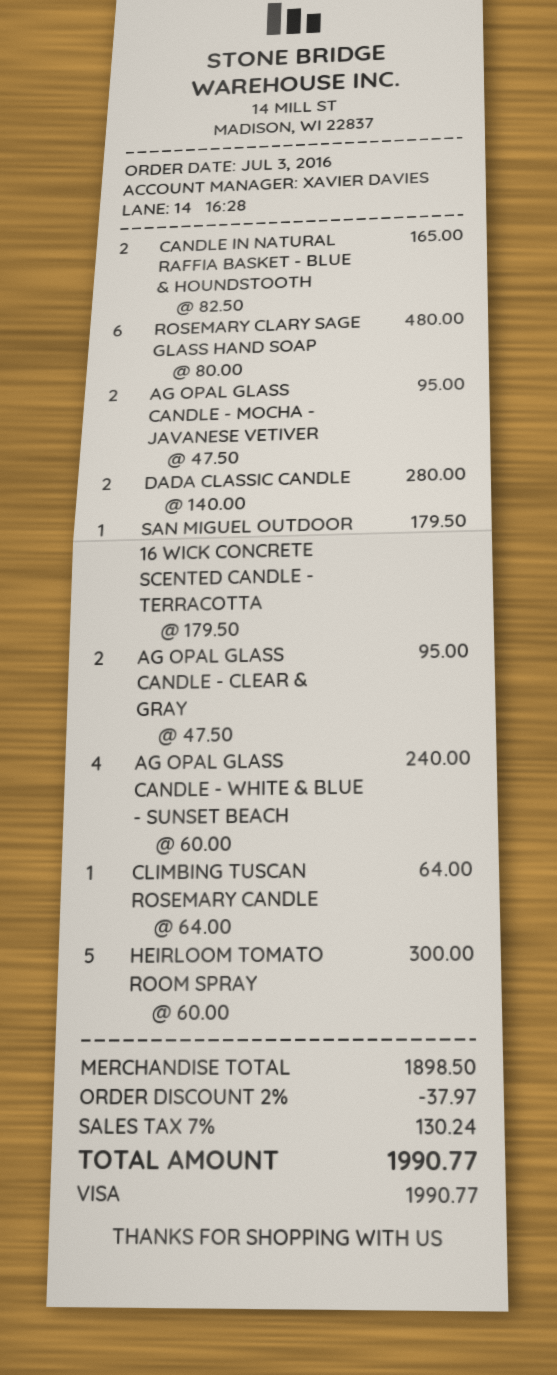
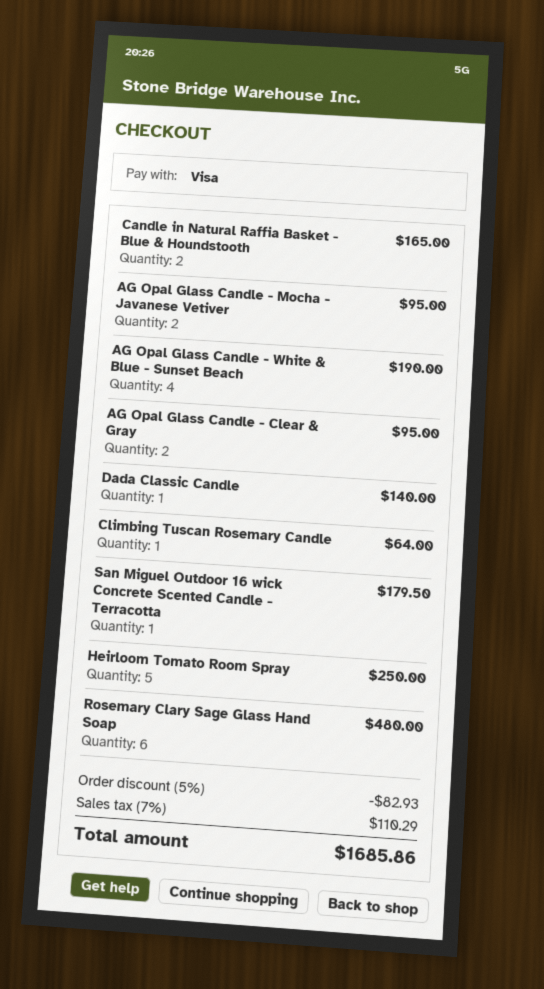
DADA CLASSIC CANDLE: 2 for 280.00 -> 1 for 140.00
AG OPAL GLASS CANDLE - WHITE & BLUE - SUNSET BEACH: 4 for 240.00 -> 4 for 190.00
HEIRLOOM TOMATO ROOM SPRAY: 5 for 300.00 -> 5 for 250.00
discount: 2% = 37.97 -> 5% = 82.93
tax: 7% = 130.24 -> 7% = 110.29
total: 1990.77 -> 1685.86

